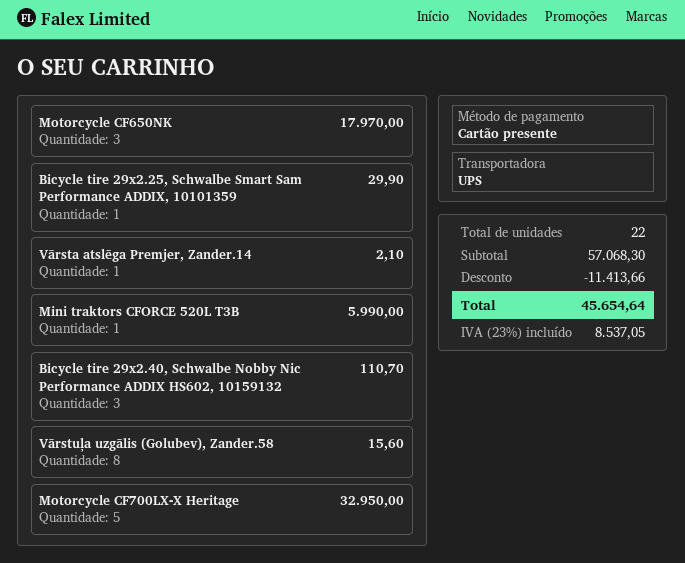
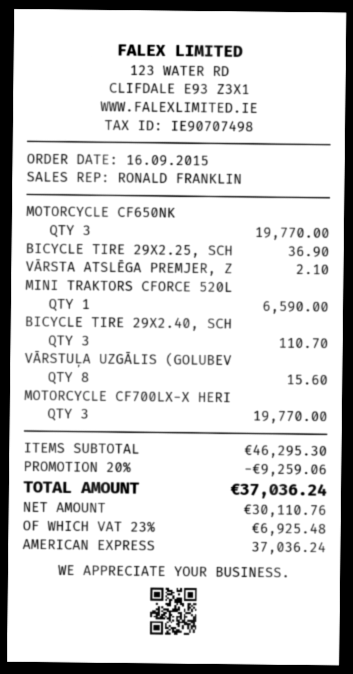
payment method: gift card -> American Express
Motorcycle CF650NK: 3 for 17970.00 -> 3 for 19770.00
Bicycle tire 29x2.25, Schwalbe Smart Sam Performance ADDIX, 10101359: 1 for 29.90 -> 1 for 36.90
Mini traktors CFORCE 520L T3B: 1 for 5990.00 -> 1 for 6590.00
Motorcycle CF700LX-X Heritage: 5 for 32950.00 -> 3 for 19770.00
subtotal: 57068.30 -> 46295.30
discount: 11413.66 -> 9259.06
tax: 23% = 8537.05 -> 23% = 6925.48
total: 45654.64 -> 37036.24

